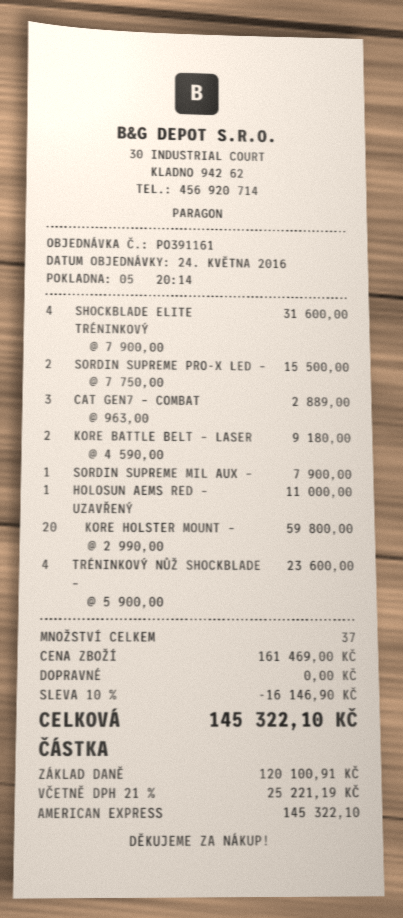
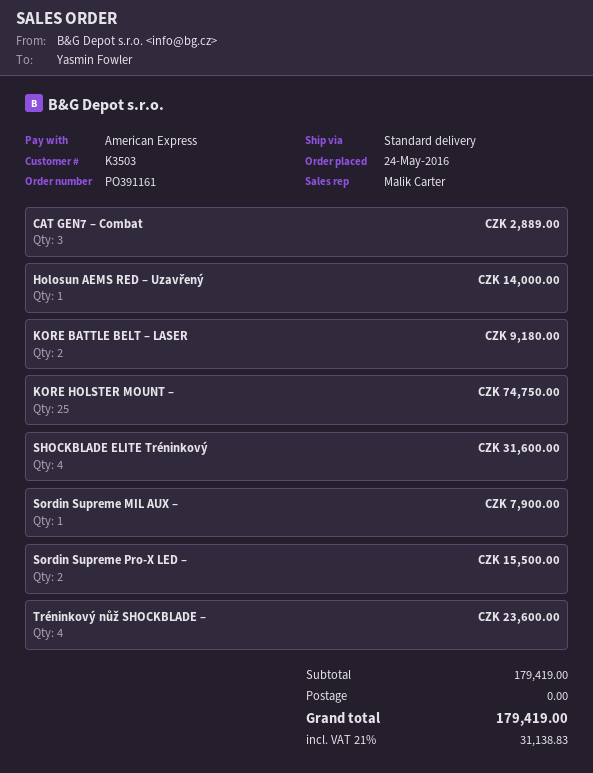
HOLOSUN AEMS RED – UZAVŘENÝ: 1 for 11000.00 -> 1 for 14000.00
KORE HOLSTER MOUNT –: 20 for 59800.00 -> 25 for 74750.00
subtotal: 161469.00 -> 179419.00
discount: 10% = 16146.90 -> none
tax: 21% = 25221.19 -> 21% = 31138.83
total: 145322.10 -> 179419.00

